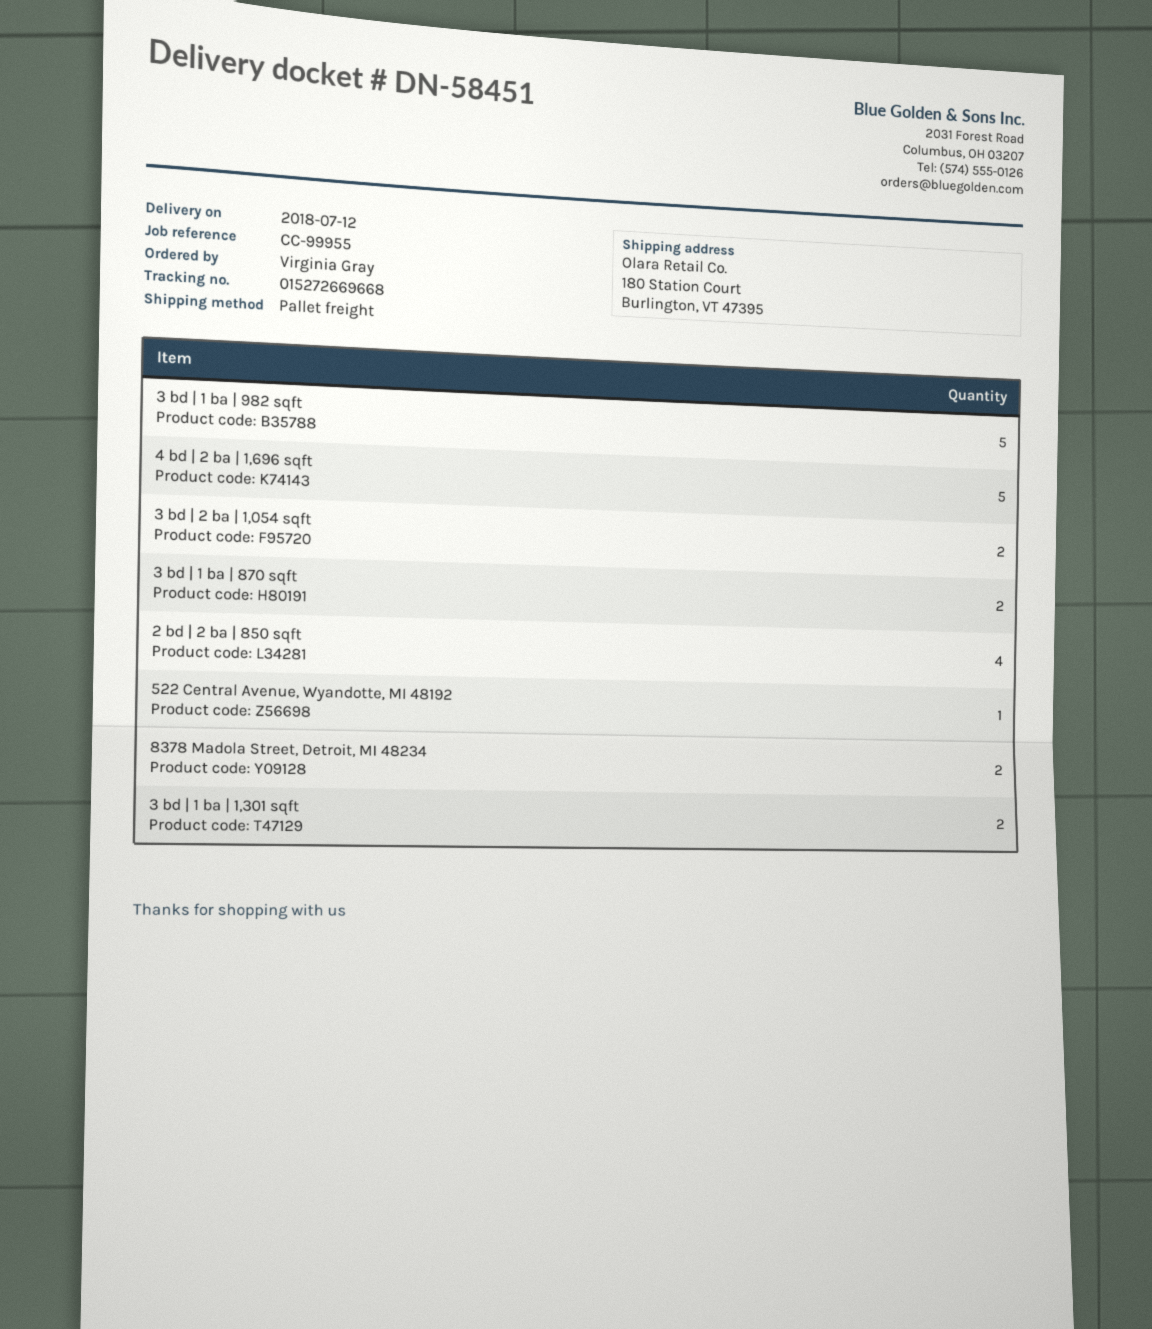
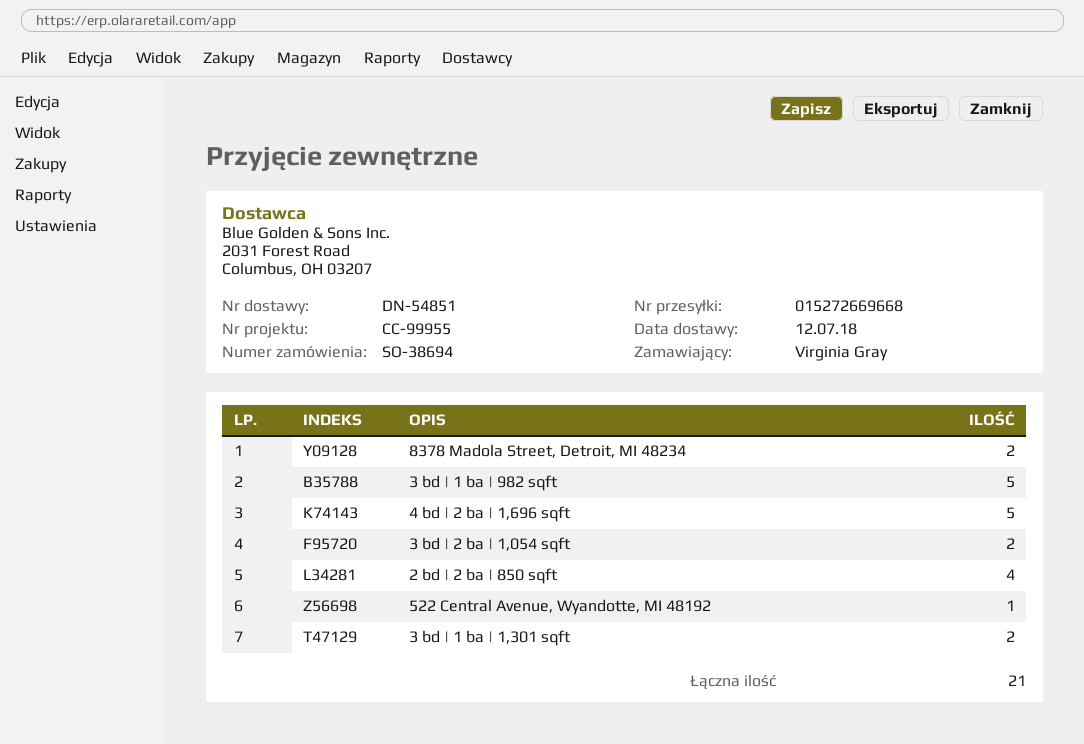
delivery note number: DN-58451 -> DN-54851
3 bd | 1 ba | 870 sqft: 2 -> none

